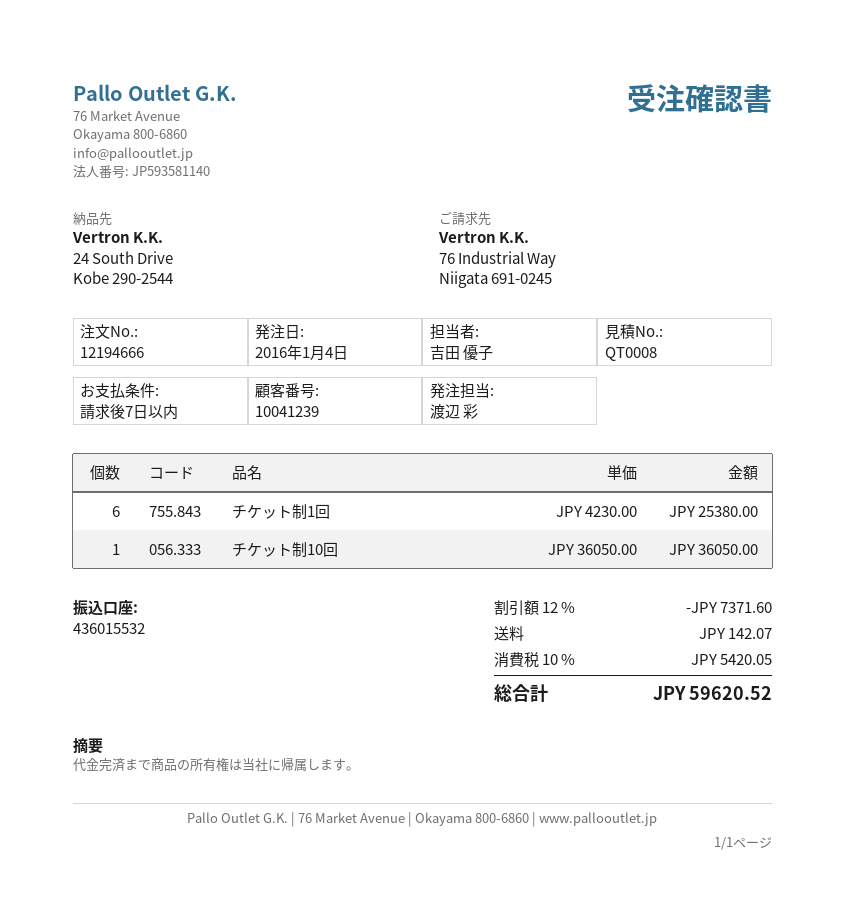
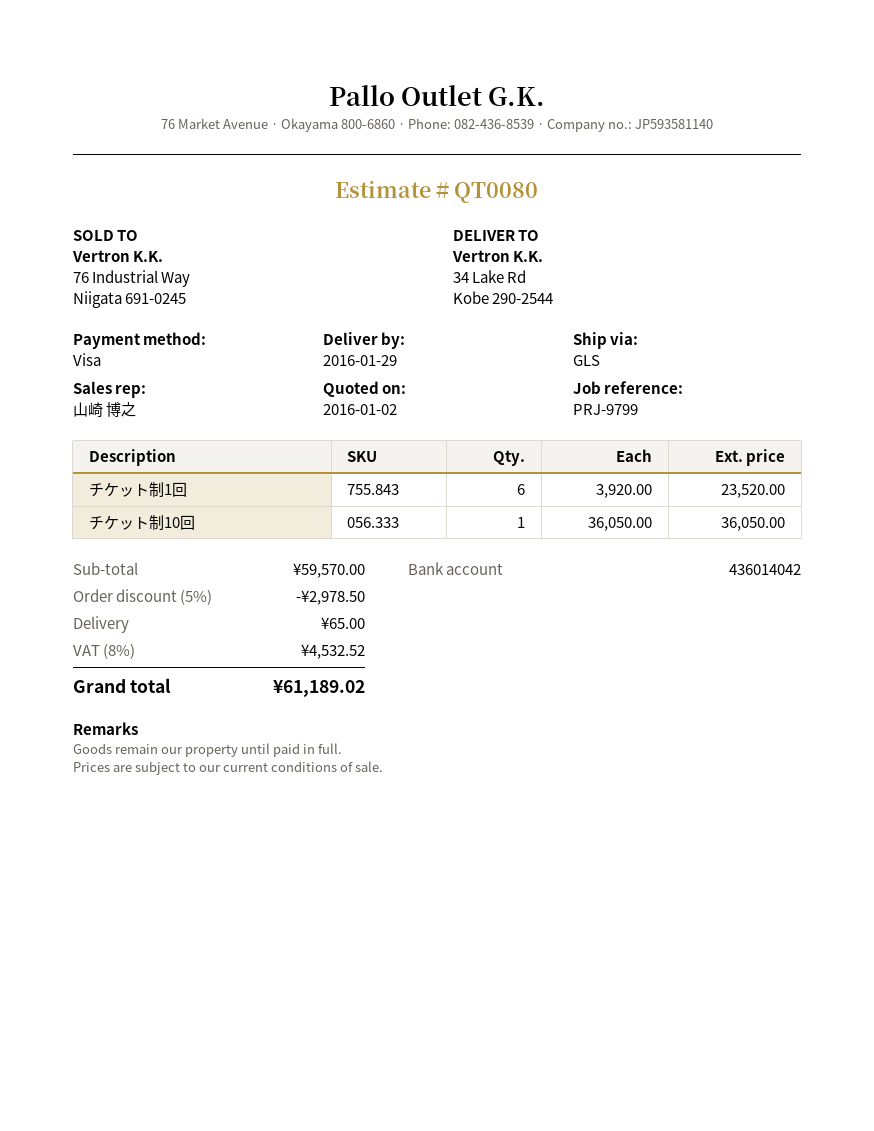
quote number: QT0008 -> QT0080
sales rep: 吉田 優子 -> 山崎 博之
bank account: 436015532 -> 436014042
ship to: 24 South Drive, Kobe 290-2544 -> 34 Lake Rd, Kobe 290-2544
チケット制1回: 6 x 4230.00 = 25380.00 -> 6 x 3920.00 = 23520.00
discount: 12% = 7371.60 -> 5% = 2978.50
shipping: 142.07 -> 65.00
tax: 10% = 5420.05 -> 8% = 4532.52
total: 59620.52 -> 61189.02

